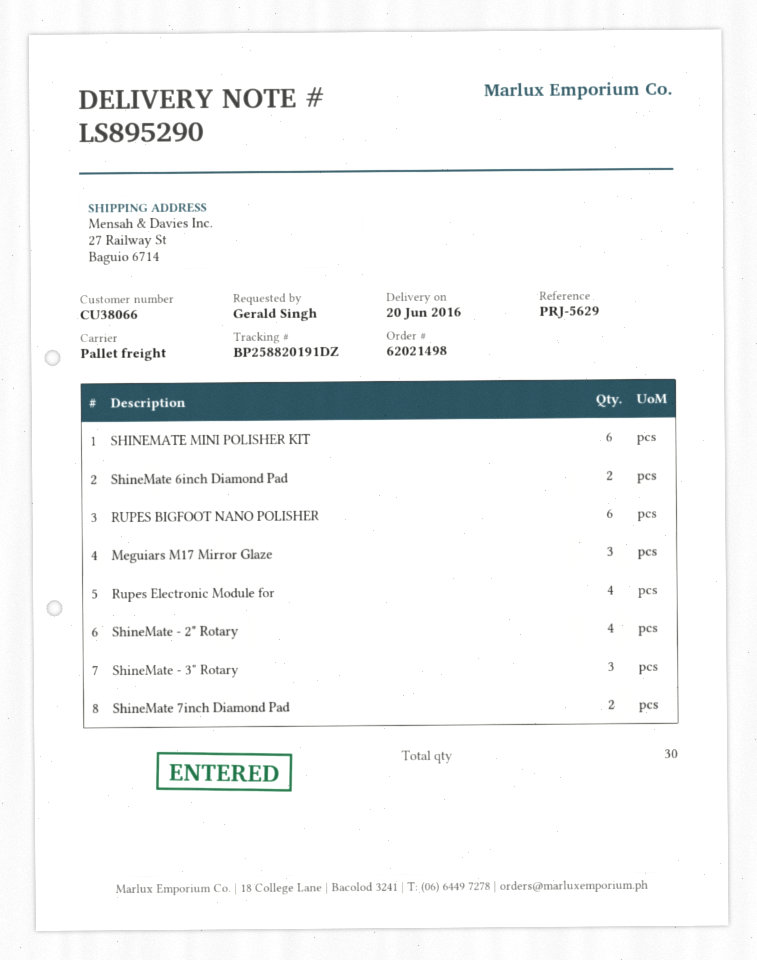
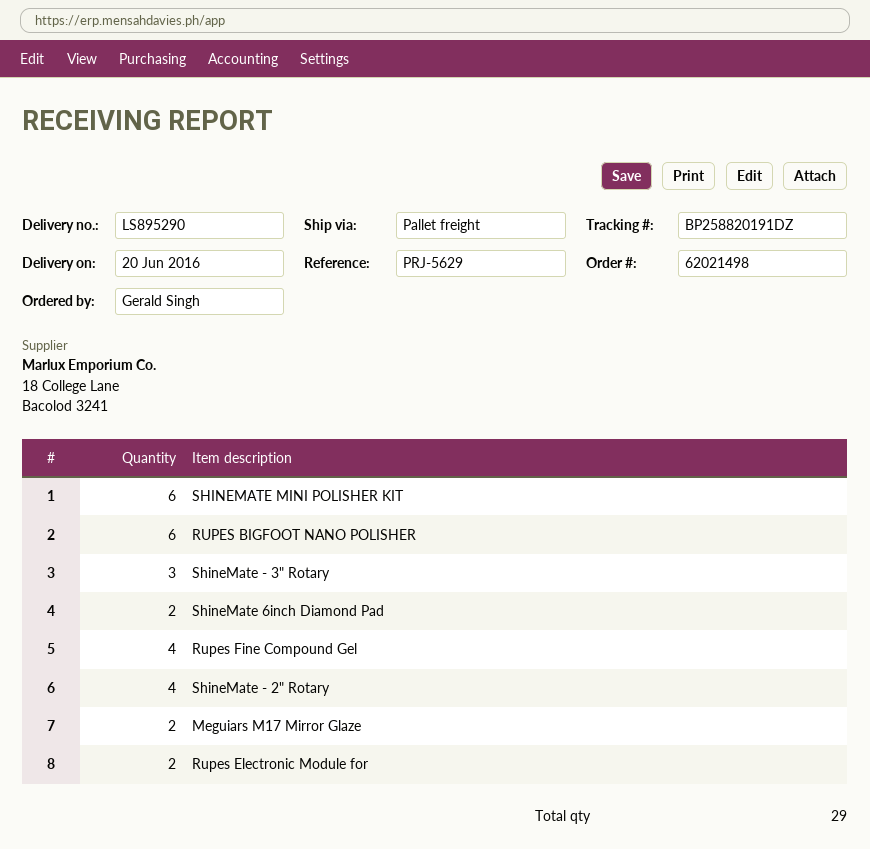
Meguiars M17 Mirror Glaze: 3 -> 2
Rupes Electronic Module for: 4 -> 2
ShineMate 7inch Diamond Pad: 2 -> none
Rupes Fine Compound Gel: none -> 4
total quantity: 30 -> 29

